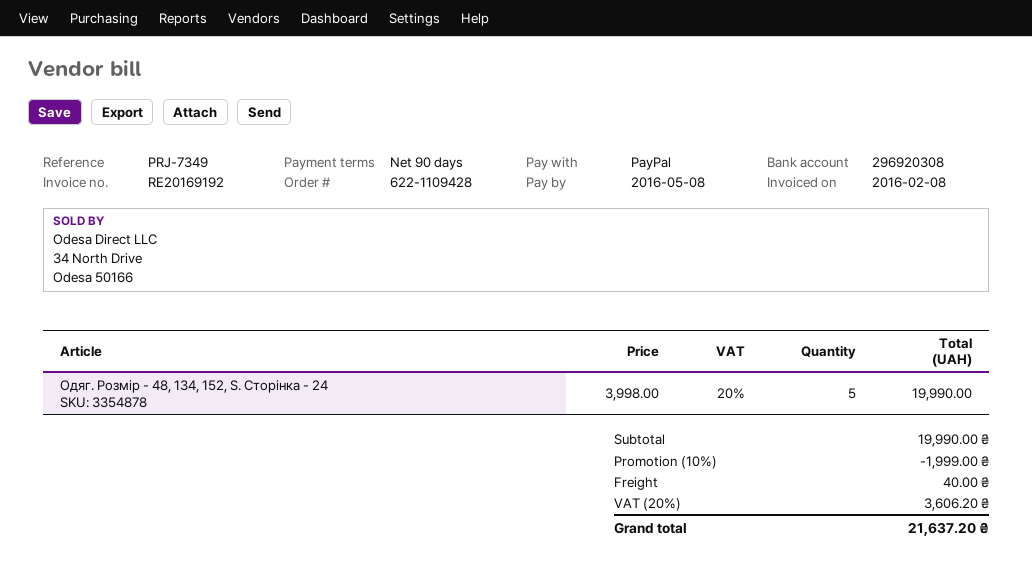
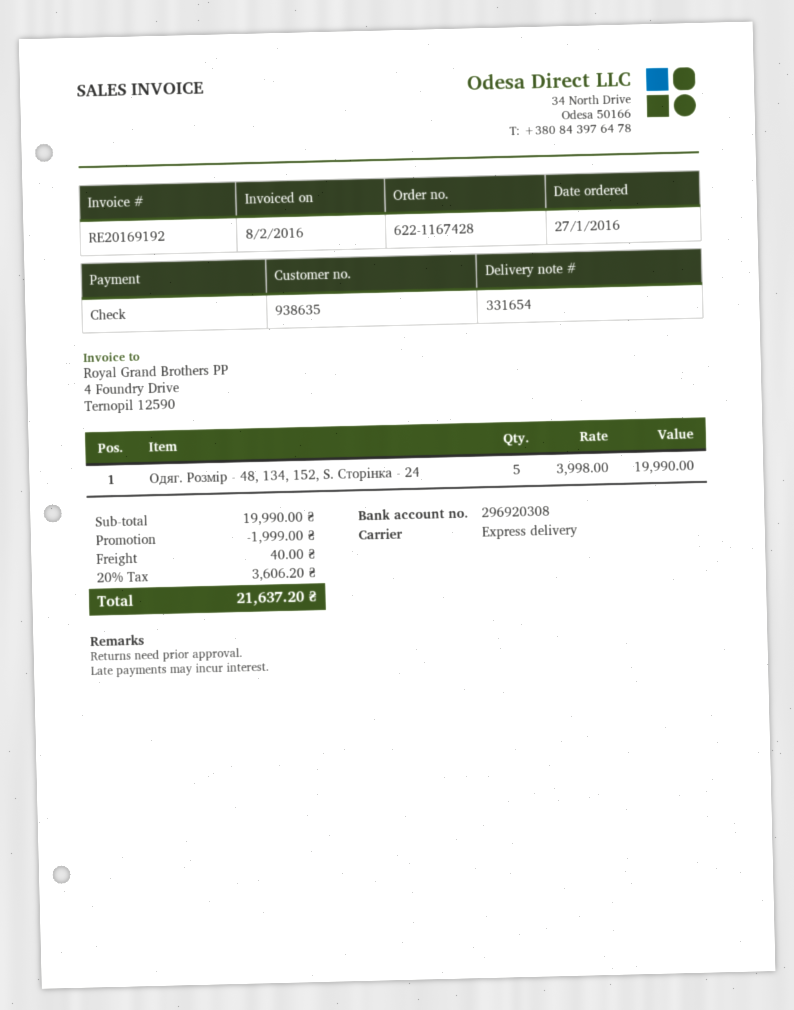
order number: 622-1109428 -> 622-1167428
payment method: PayPal -> cheque

